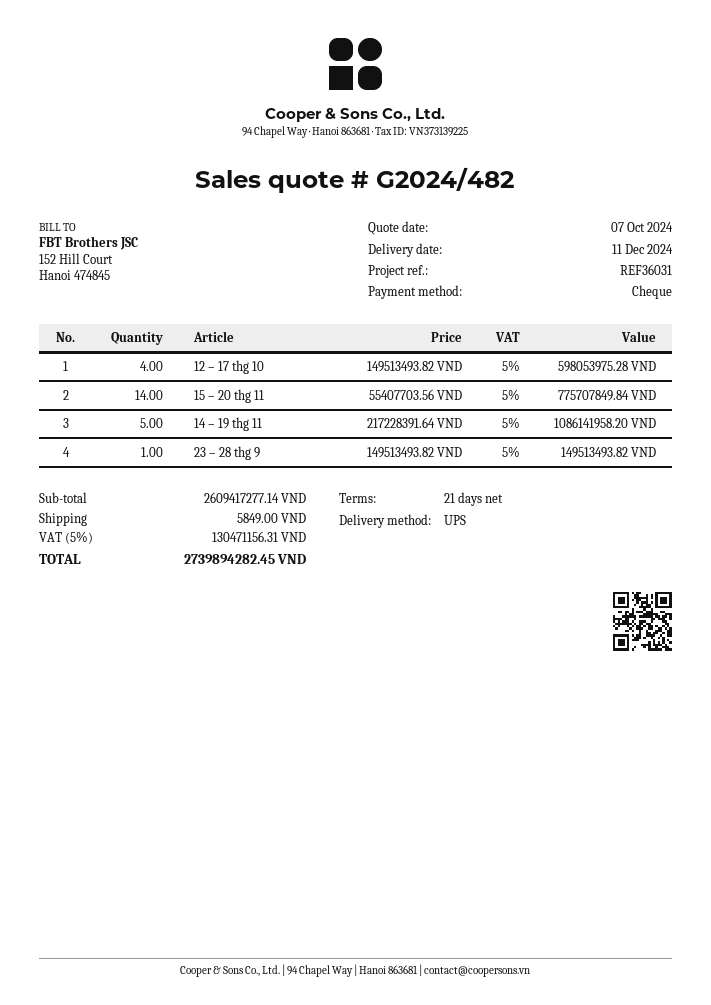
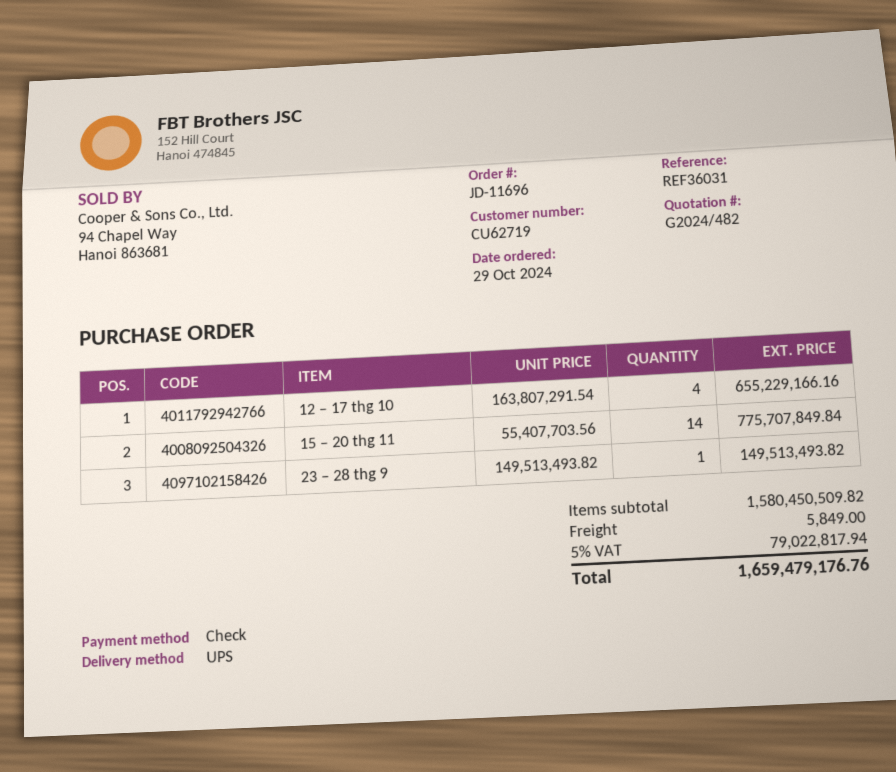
12 – 17 thg 10: 4 x 149513493.82 = 598053975.28 -> 4 x 163807291.54 = 655229166.16
14 – 19 thg 11: 5 x 217228391.64 = 1086141958.20 -> none
subtotal: 2609417277.14 -> 1580450509.82
tax: 5% = 130471156.31 -> 5% = 79022817.94
total: 2739894282.45 -> 1659479176.76

